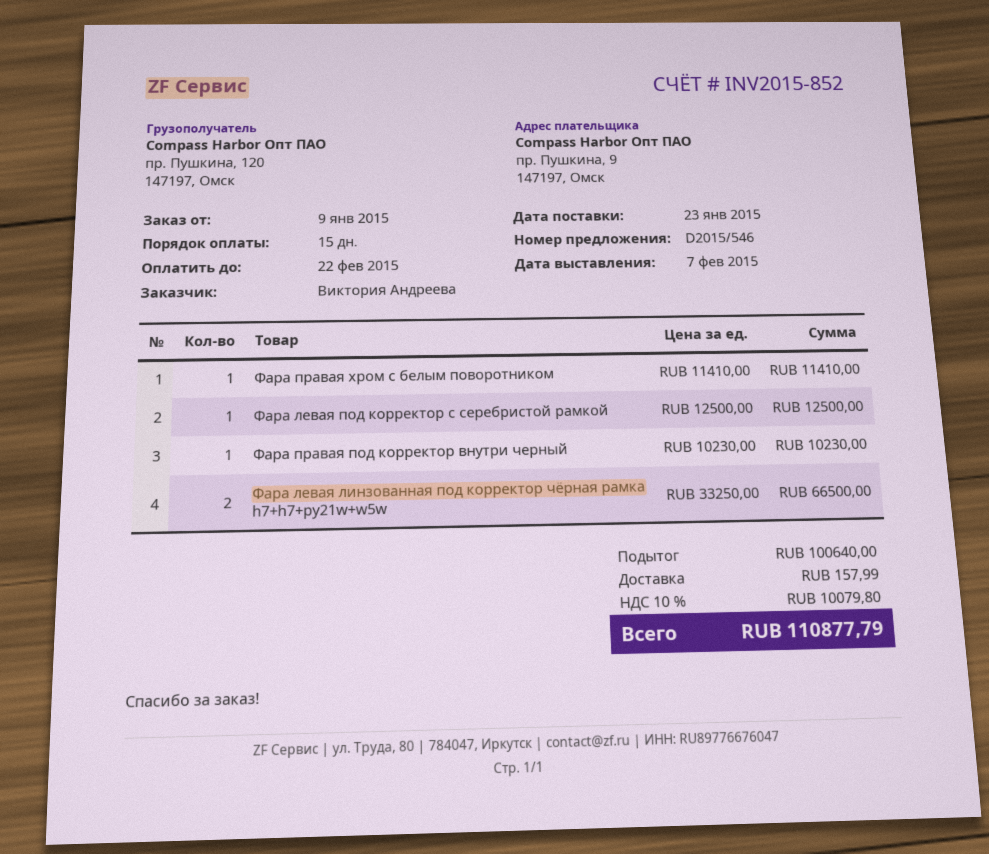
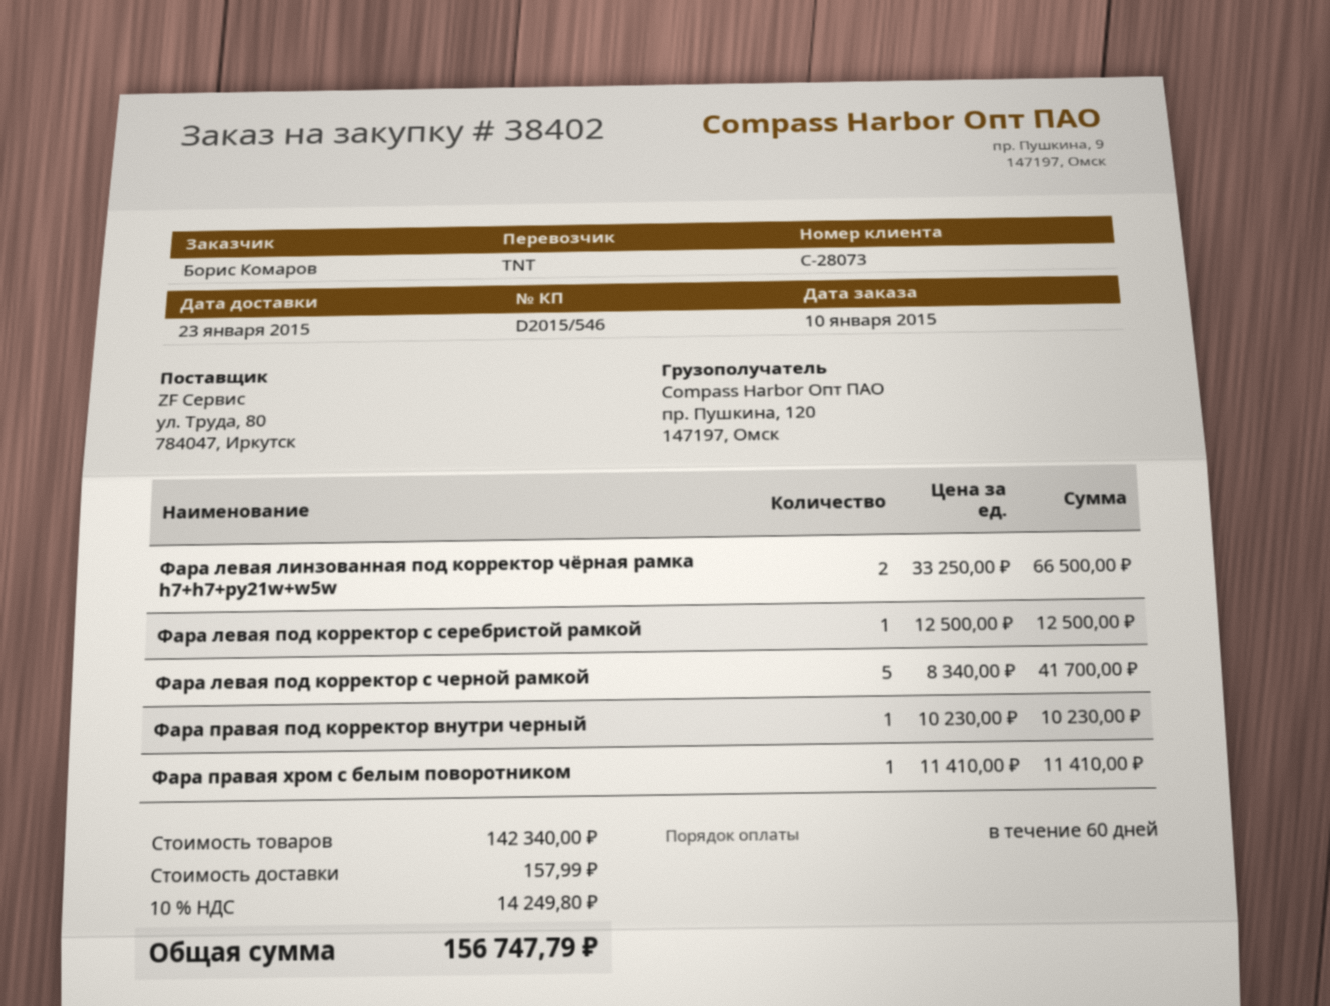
order date: 2015-01-09 -> 2015-01-10
payment terms: 15 days -> 60 days
ordered by: Виктория Андреева -> Борис Комаров
Фара левая под корректор с черной рамкой: none -> 5 x 8340.00 = 41700.00
subtotal: 100640.00 -> 142340.00
tax: 10% = 10079.80 -> 10% = 14249.80
total: 110877.79 -> 156747.79

